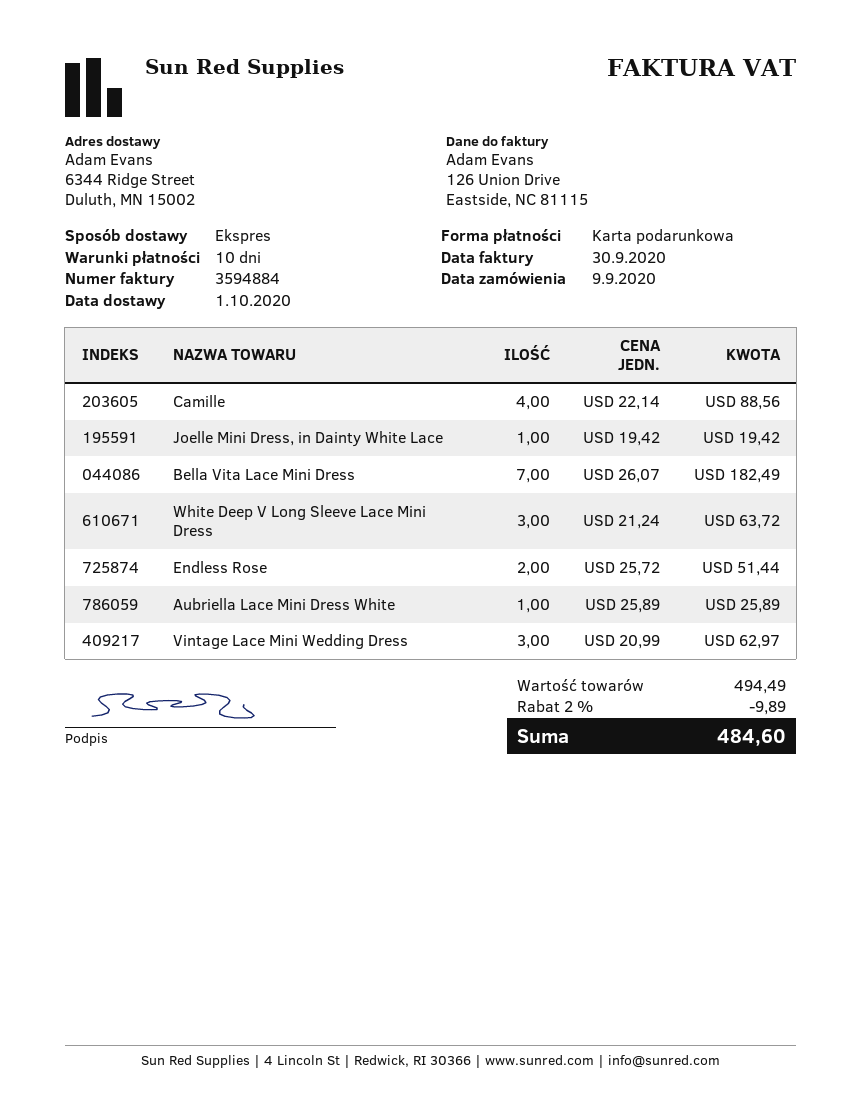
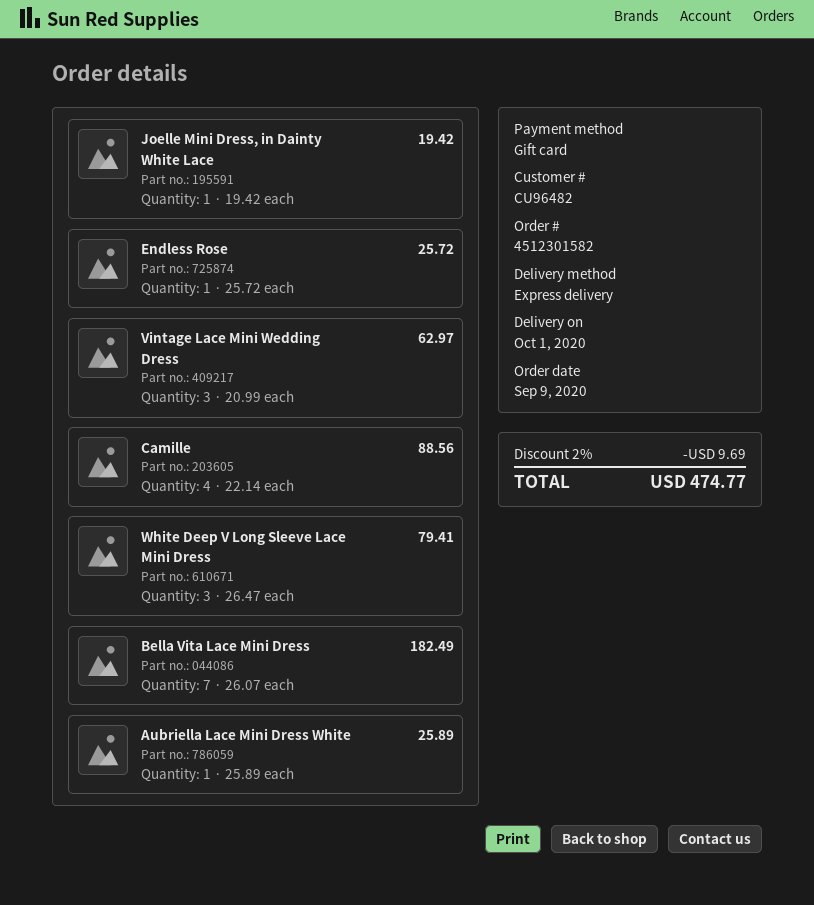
White Deep V Long Sleeve Lace Mini Dress: 3 x 21.24 = 63.72 -> 3 x 26.47 = 79.41
Endless Rose: 2 x 25.72 = 51.44 -> 1 x 25.72 = 25.72
discount: 2% = 9.89 -> 2% = 9.69
total: 484.60 -> 474.77

